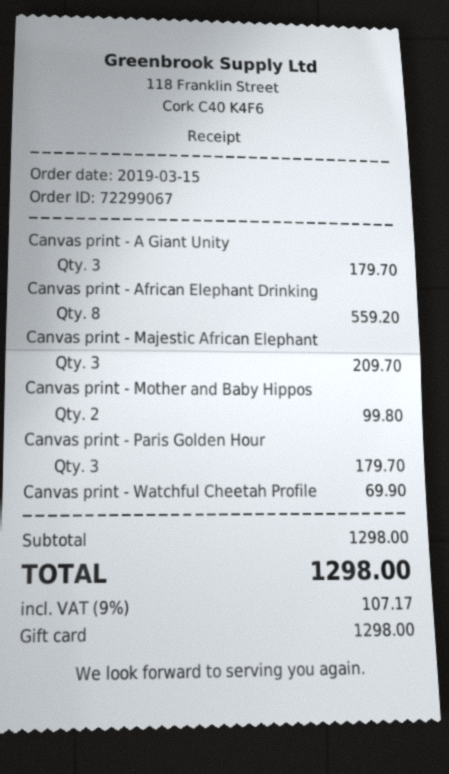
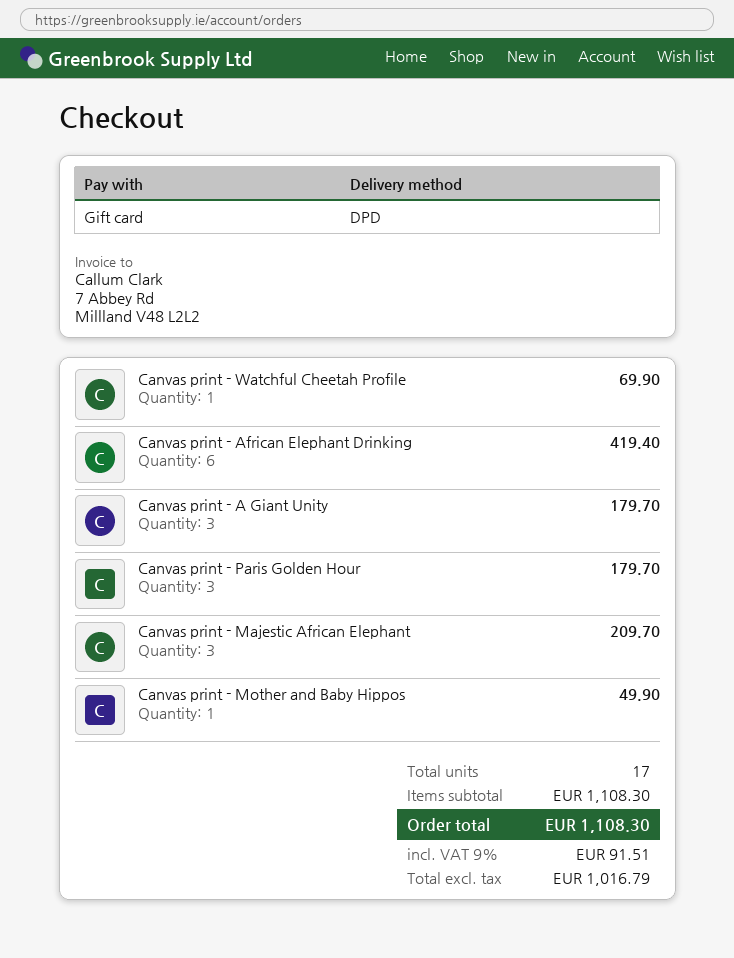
Canvas print - African Elephant Drinking: 8 for 559.20 -> 6 for 419.40
Canvas print - Mother and Baby Hippos: 2 for 99.80 -> 1 for 49.90
subtotal: 1298.00 -> 1108.30
tax: 9% = 107.17 -> 9% = 91.51
total: 1298.00 -> 1108.30

